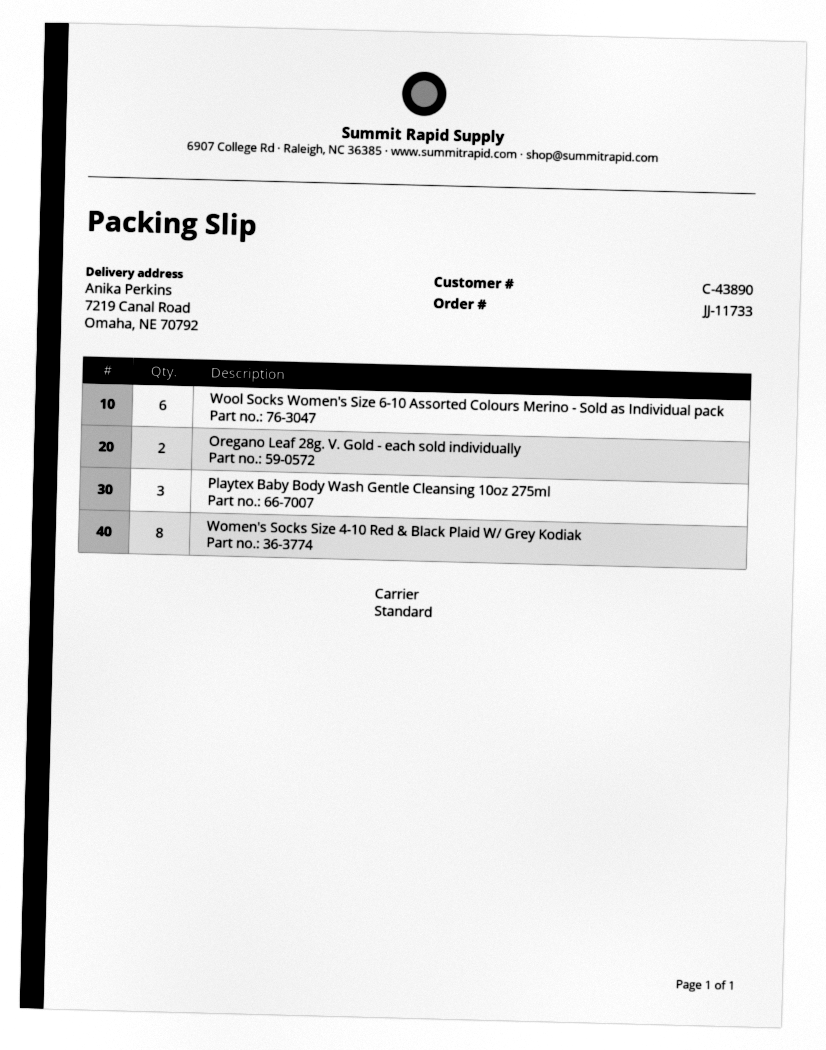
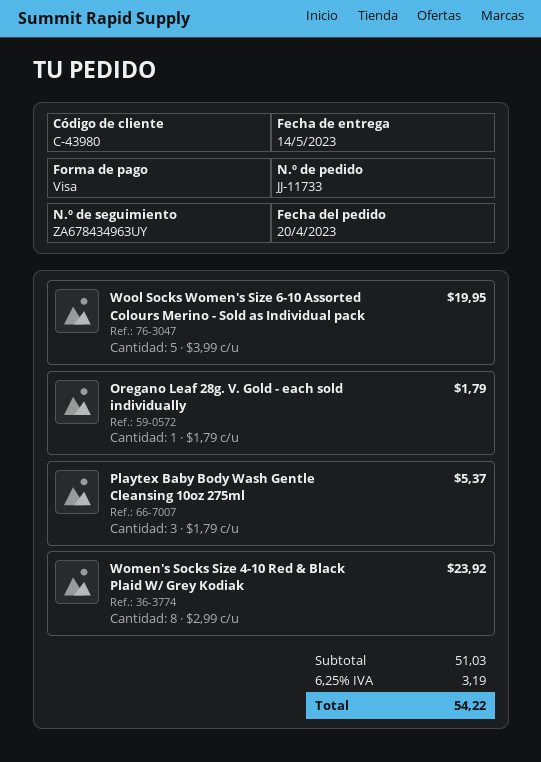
customer number: C-43890 -> C-43980
Wool Socks Women's Size 6-10 Assorted Colours Merino - Sold as Individual pack: 6 -> 5
Oregano Leaf 28g. V. Gold - each sold individually: 2 -> 1

